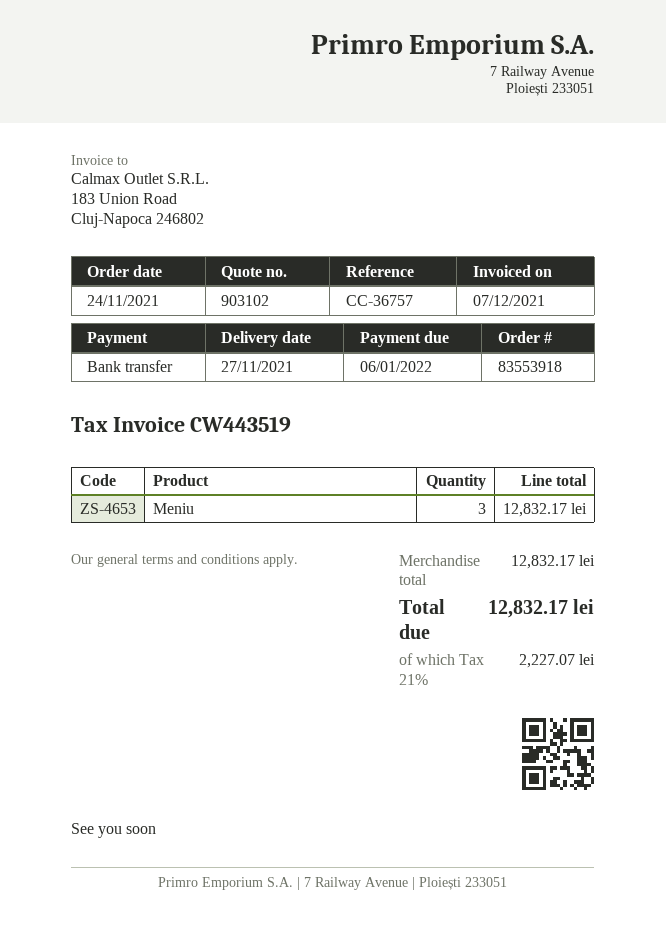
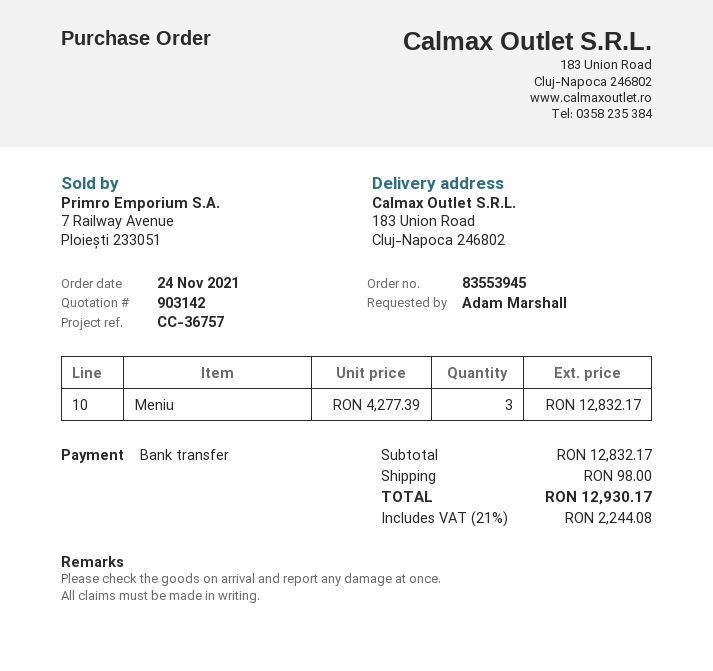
quote number: 903102 -> 903142
order number: 83553918 -> 83553945
shipping: none -> 98.00
tax: 21% = 2227.07 -> 21% = 2244.08
total: 12832.17 -> 12930.17

